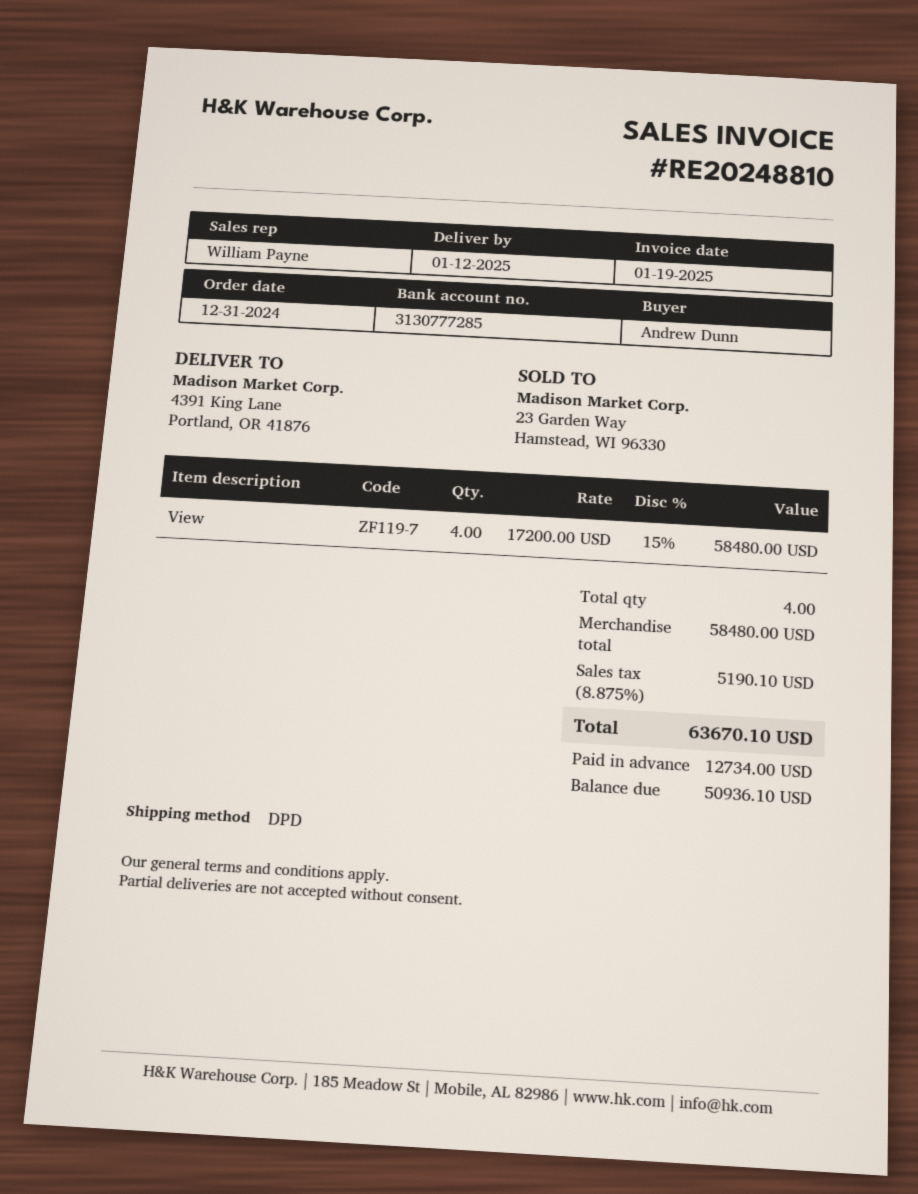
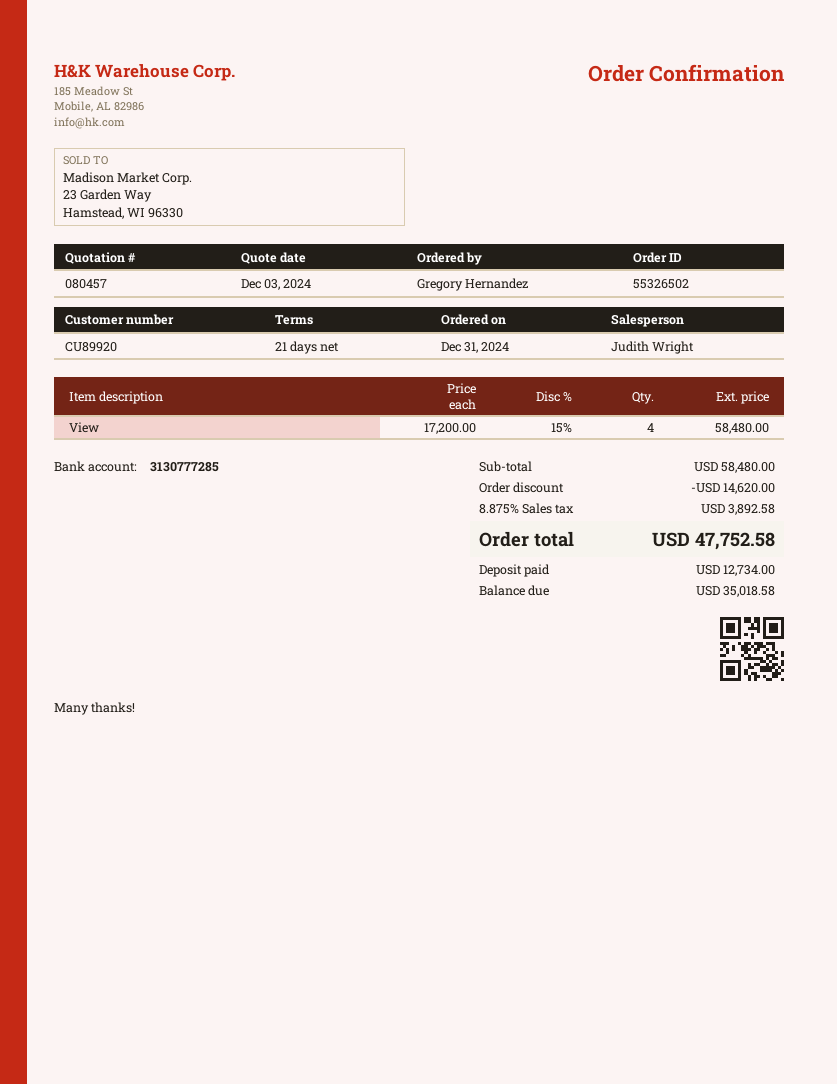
ordered by: Andrew Dunn -> Gregory Hernandez
sales rep: William Payne -> Judith Wright
discount: none -> 14620.00
tax: 8.875% = 5190.10 -> 8.875% = 3892.58
total: 63670.10 -> 47752.58
balance: 50936.10 -> 35018.58

